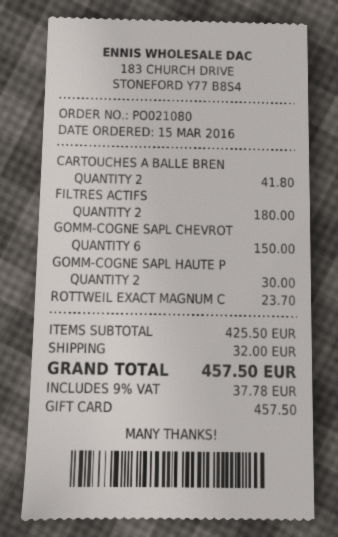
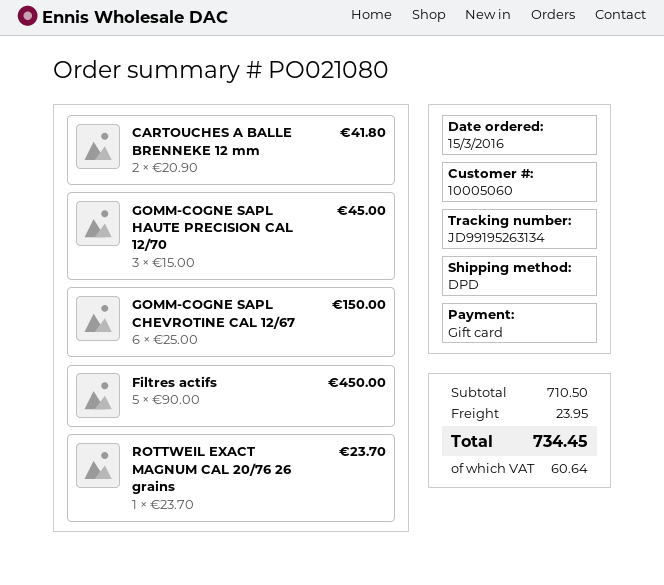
FILTRES ACTIFS: 2 for 180.00 -> 5 for 450.00
GOMM-COGNE SAPL HAUTE P: 2 for 30.00 -> 3 for 45.00
subtotal: 425.50 -> 710.50
shipping: 32.00 -> 23.95
tax: 37.78 -> 60.64
total: 457.50 -> 734.45

